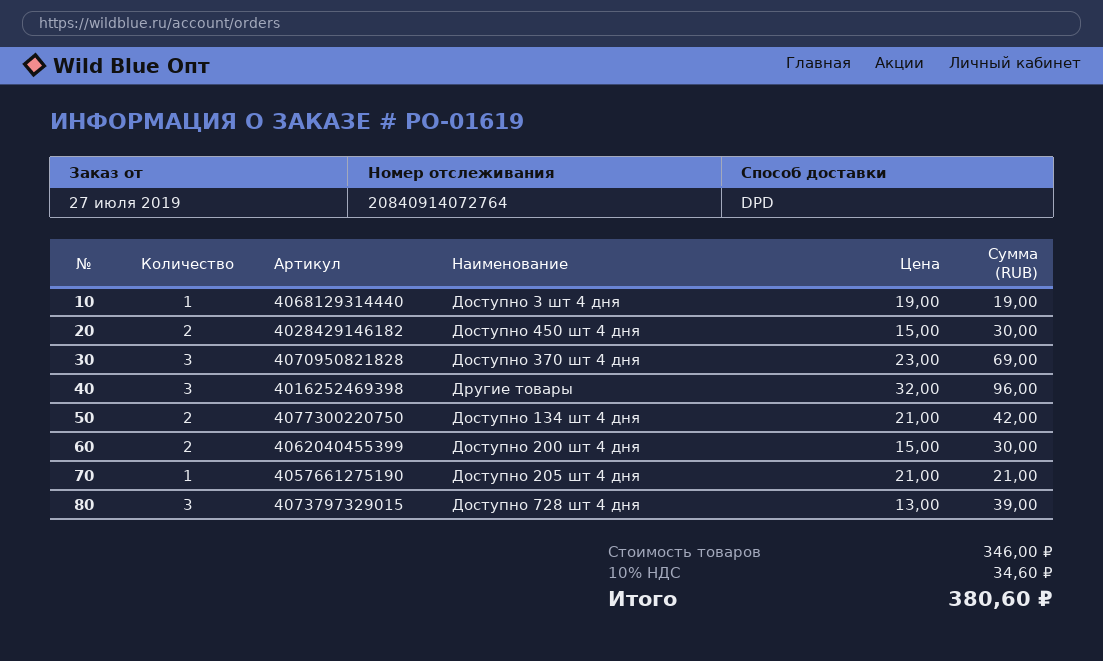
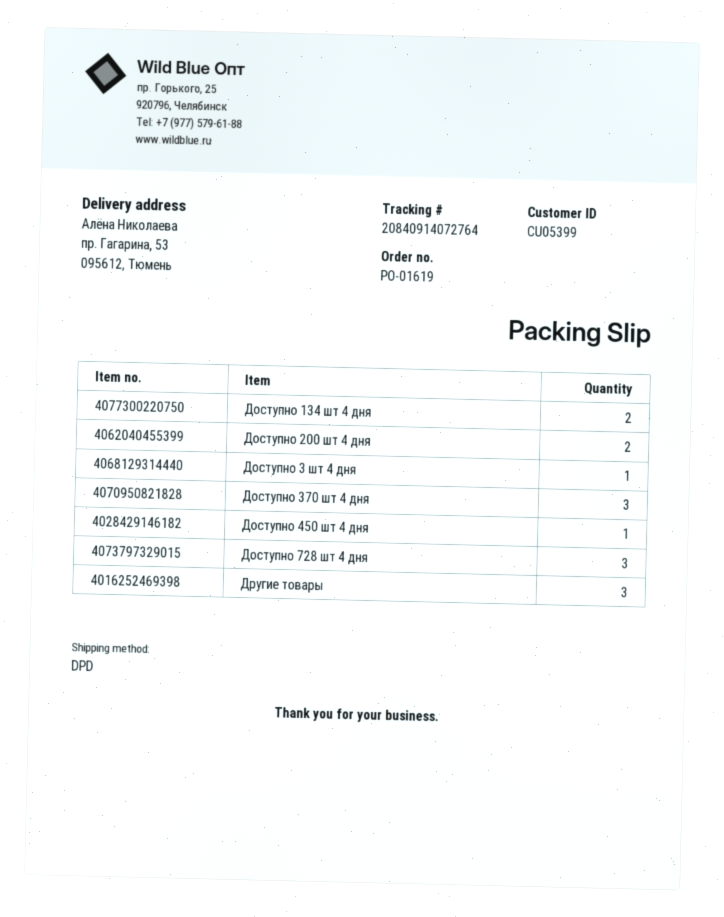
Доступно 450 шт 4 дня: 2 -> 1
Доступно 205 шт 4 дня: 1 -> none

